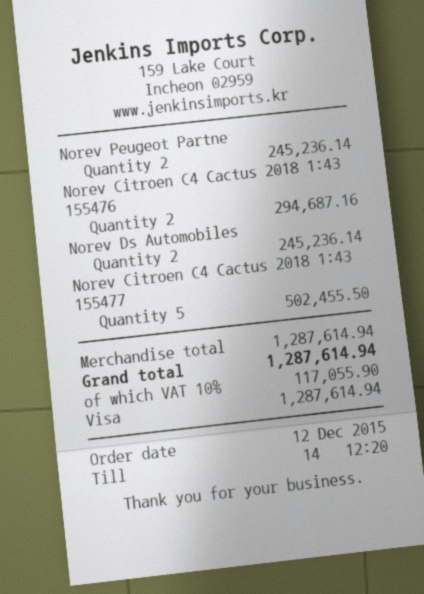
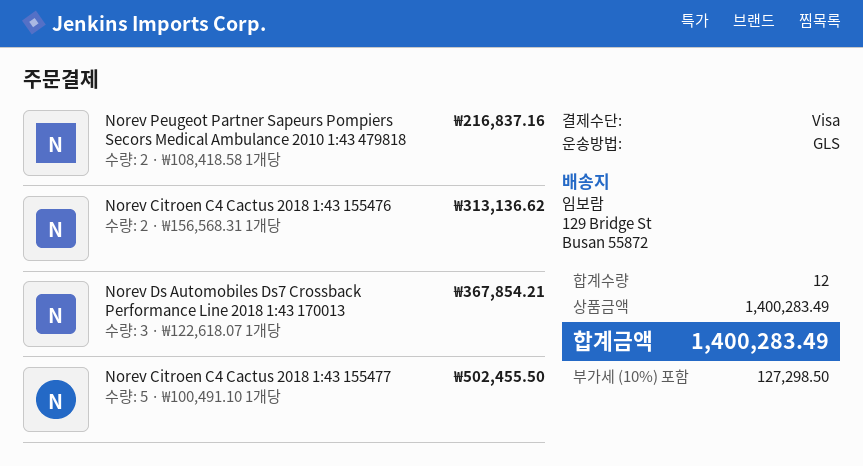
Norev Peugeot Partne: 2 for 245236.14 -> 2 for 216837.16
Norev Citroen C4 Cactus 2018 1:43 155476: 2 for 294687.16 -> 2 for 313136.62
Norev Ds Automobiles: 2 for 245236.14 -> 3 for 367854.21
subtotal: 1287614.94 -> 1400283.49
tax: 10% = 117055.90 -> 10% = 127298.50
total: 1287614.94 -> 1400283.49

